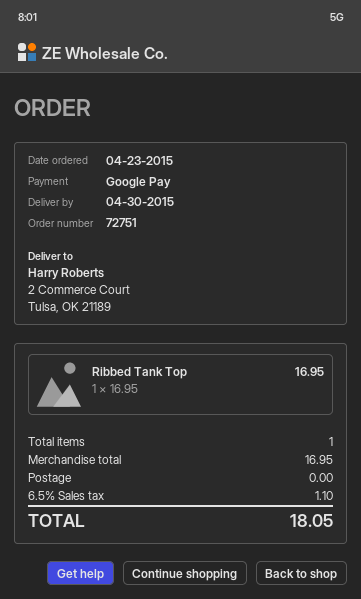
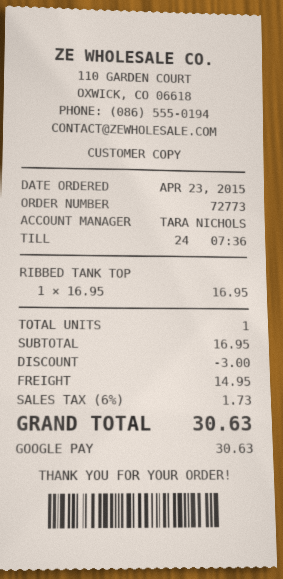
order number: 72751 -> 72773
discount: none -> 3.00
shipping: 0.00 -> 14.95
tax: 6.5% = 1.10 -> 6% = 1.73
total: 18.05 -> 30.63

